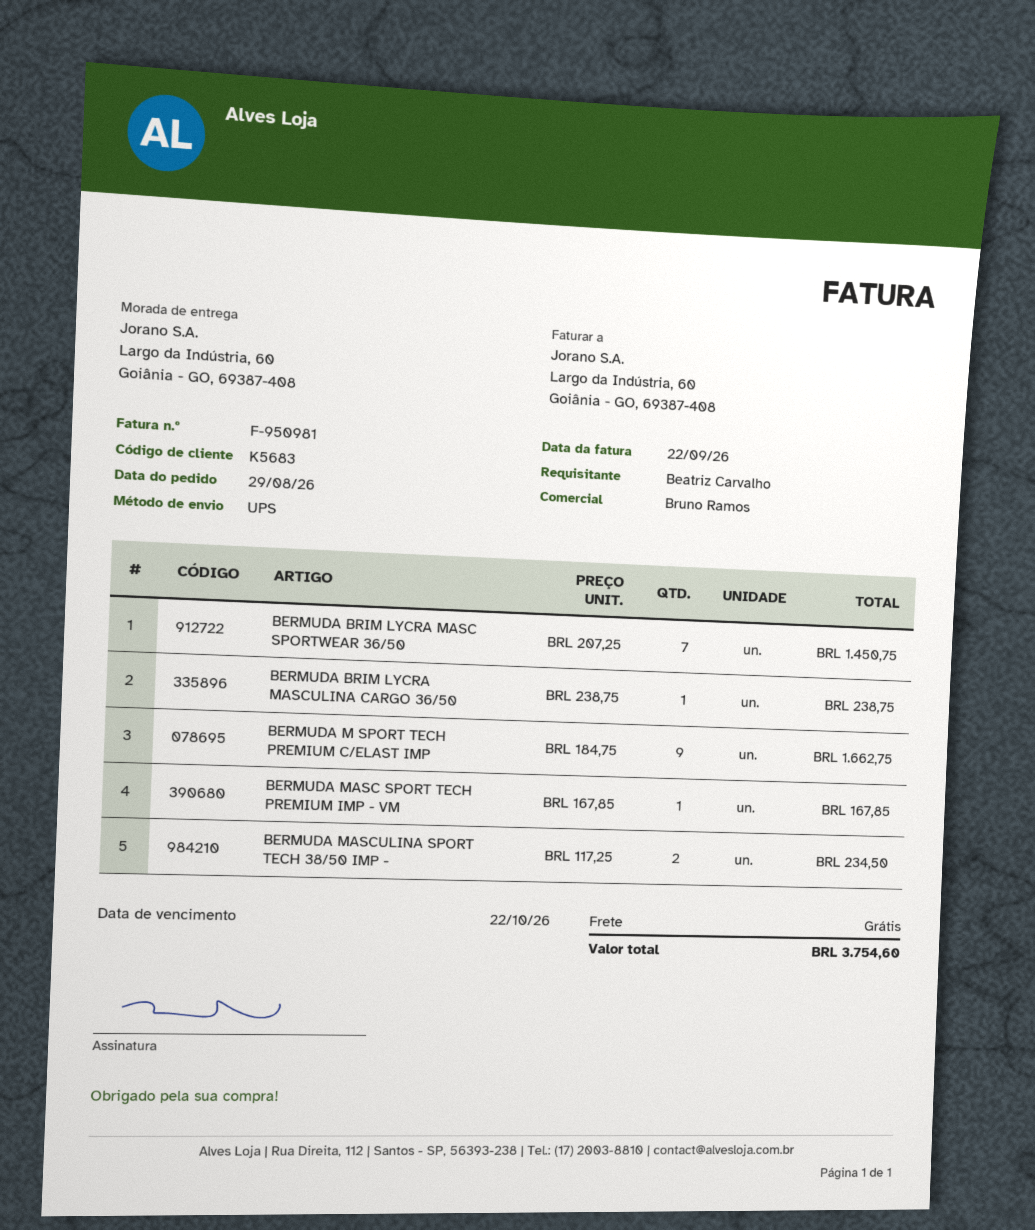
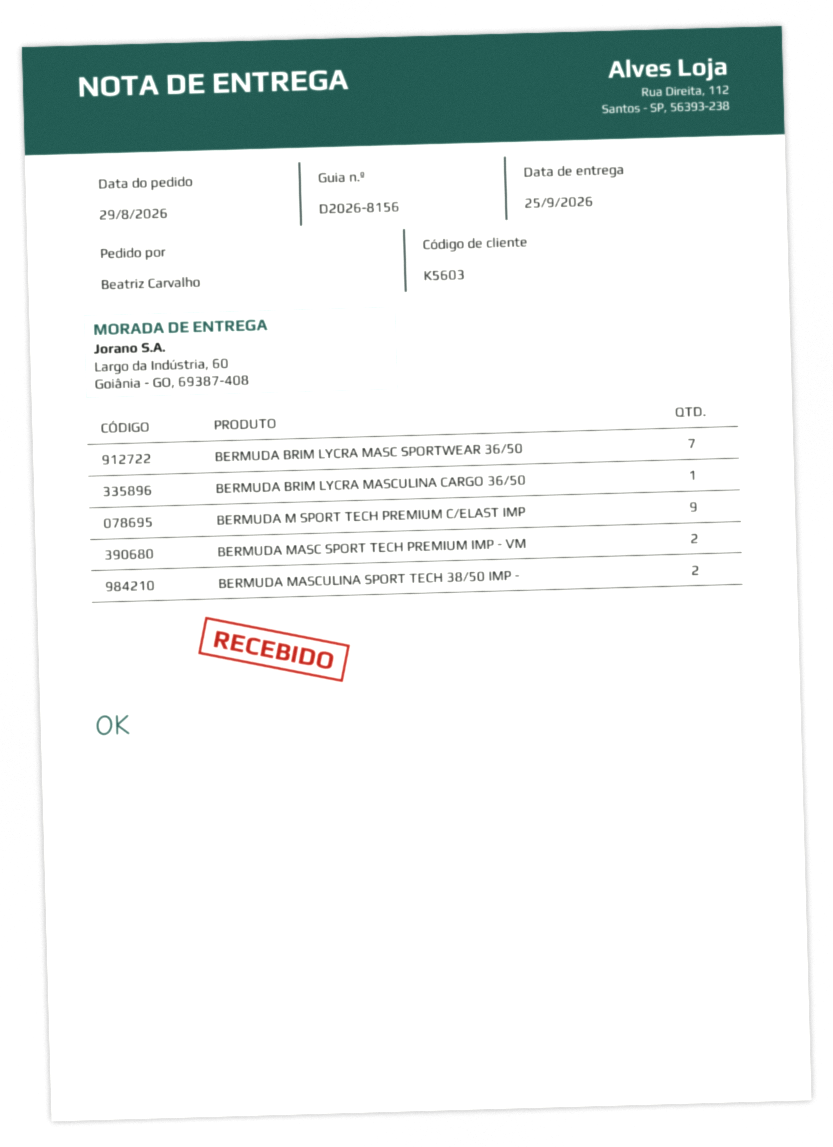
customer number: K5683 -> K5603
BERMUDA MASC SPORT TECH PREMIUM IMP - VM: 1 -> 2

